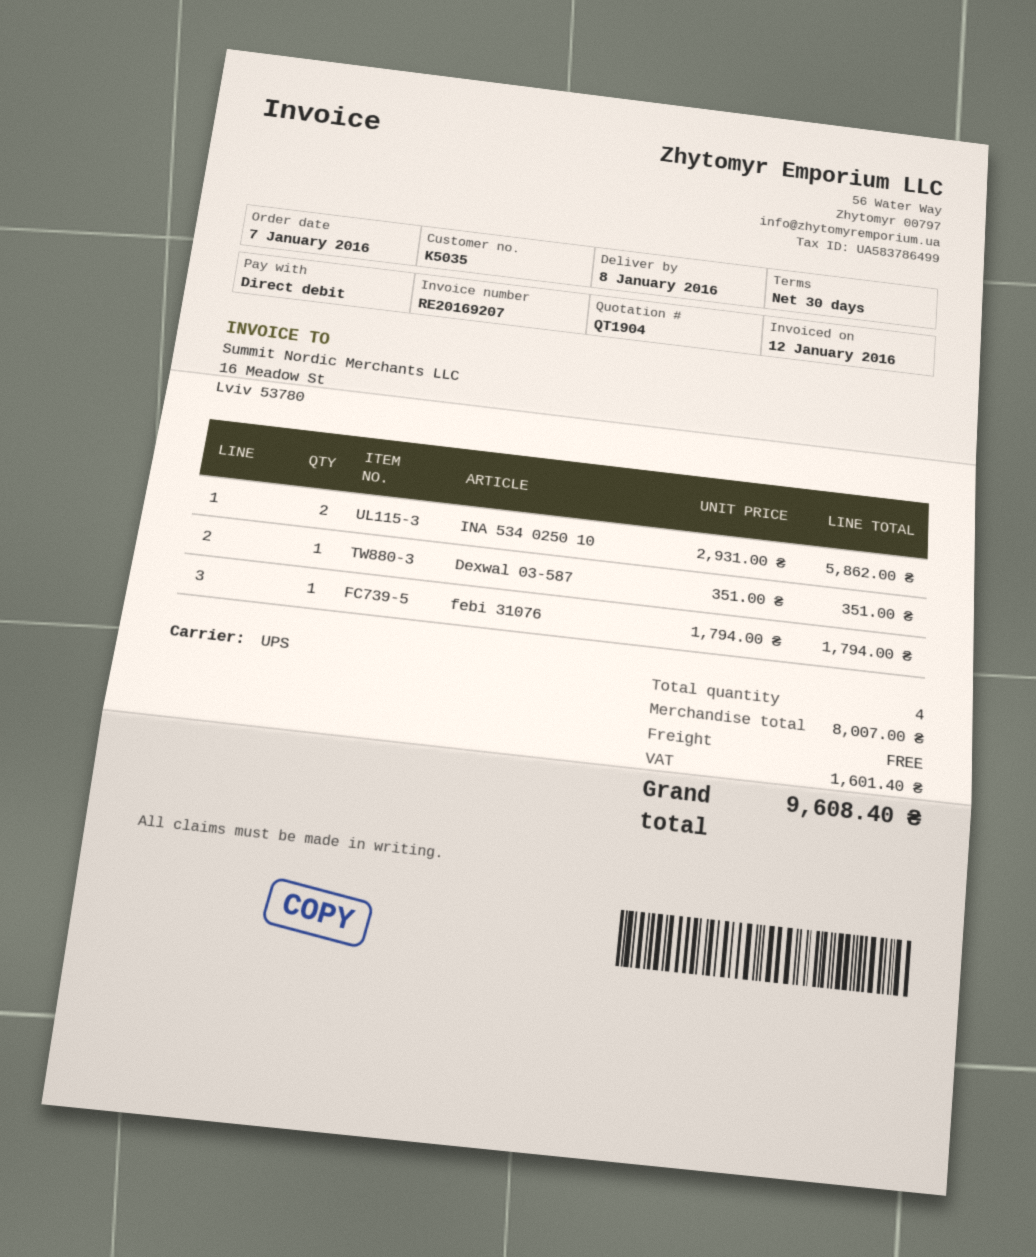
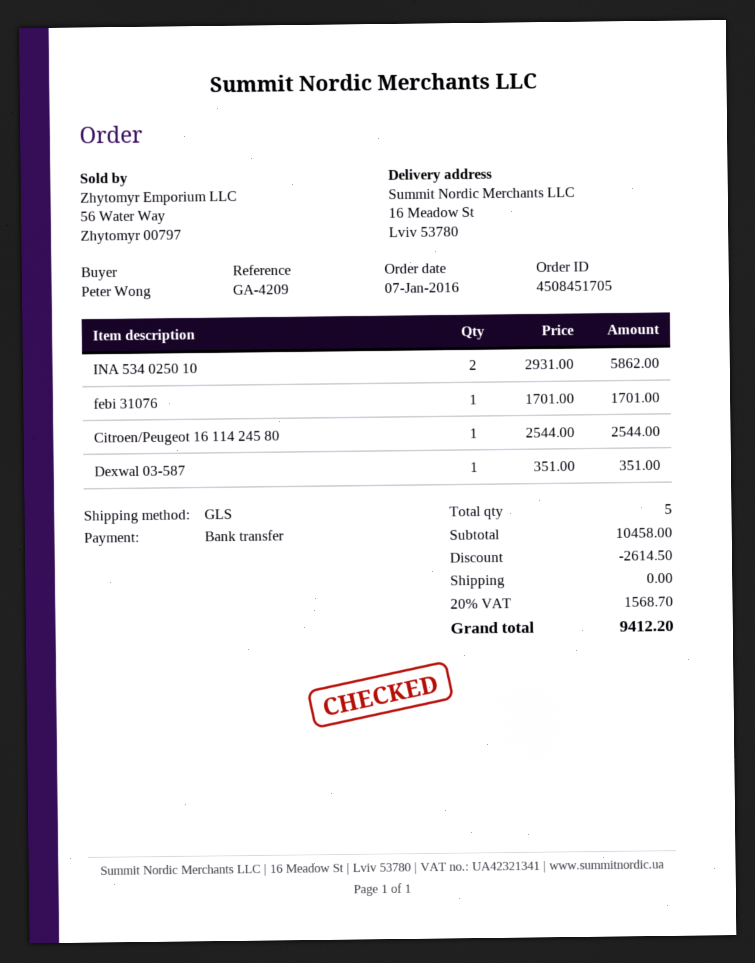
payment method: direct debit -> bank transfer
shipping method: UPS -> GLS
febi 31076: 1 x 1794.00 = 1794.00 -> 1 x 1701.00 = 1701.00
Citroen/Peugeot 16 114 245 80: none -> 1 x 2544.00 = 2544.00
total quantity: 4 -> 5
subtotal: 8007.00 -> 10458.00
discount: none -> 2614.50
tax: 1601.40 -> 1568.70
total: 9608.40 -> 9412.20

